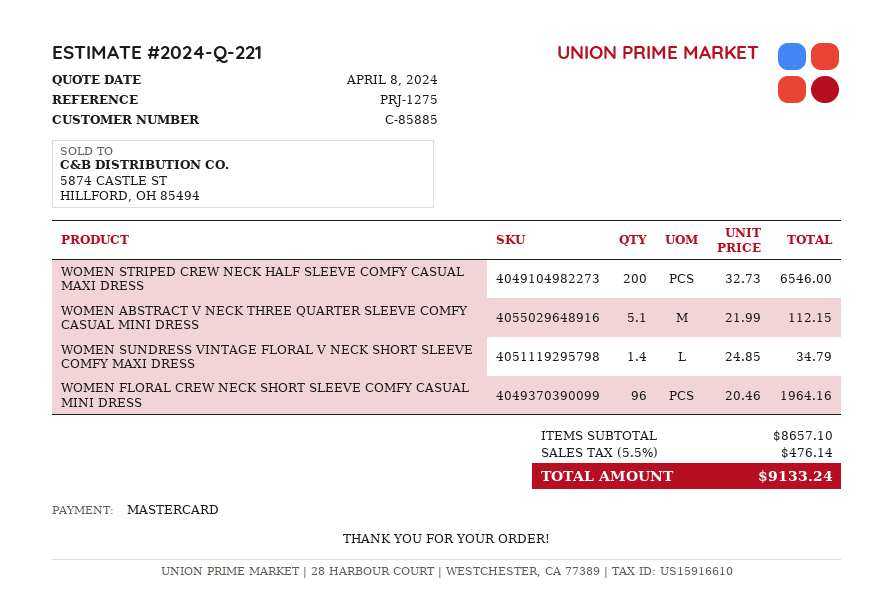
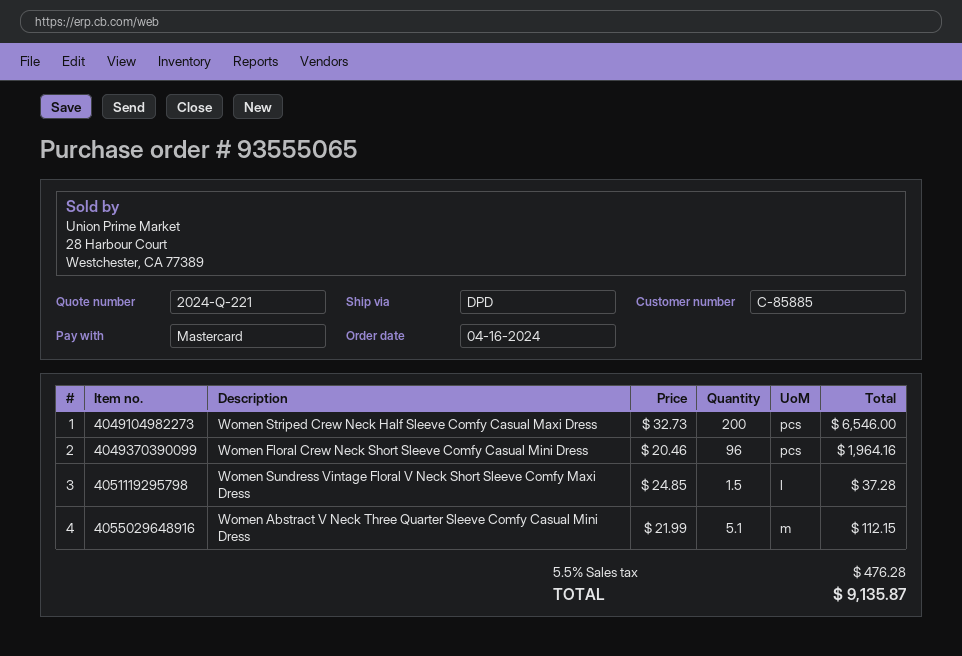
WOMEN SUNDRESS VINTAGE FLORAL V NECK SHORT SLEEVE COMFY MAXI DRESS: 1.4 x 24.85 = 34.79 -> 1.5 x 24.85 = 37.28
tax: 5.5% = 476.14 -> 5.5% = 476.28
total: 9133.24 -> 9135.87

